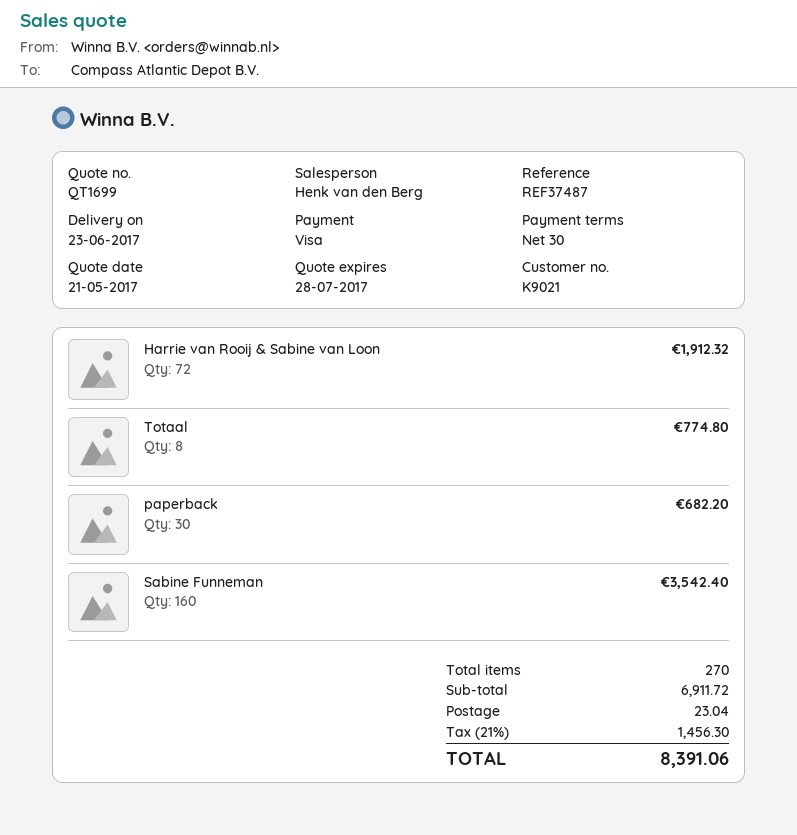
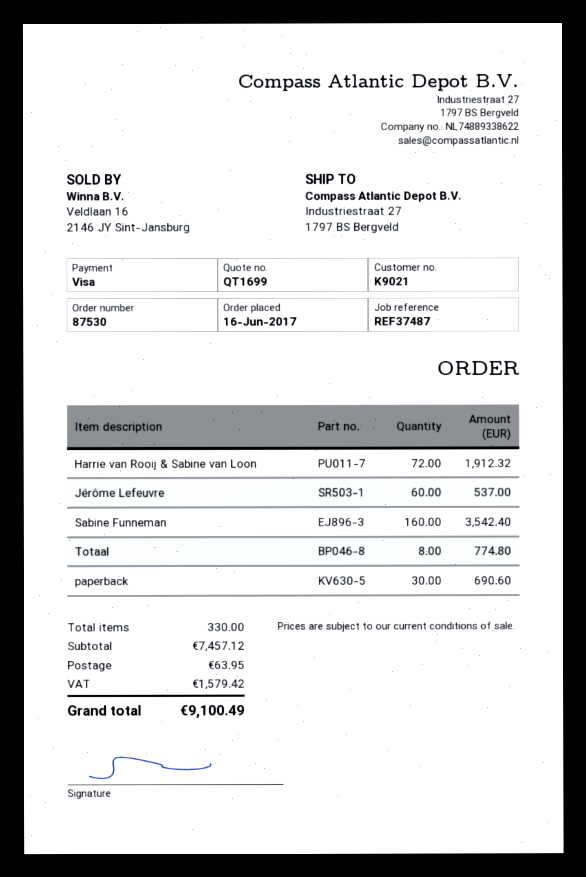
paperback: 30 for 682.20 -> 30 for 690.60
Jérôme Lefeuvre: none -> 60 for 537.00
total quantity: 270 -> 330
subtotal: 6911.72 -> 7457.12
shipping: 23.04 -> 63.95
tax: 1456.30 -> 1579.42
total: 8391.06 -> 9100.49

